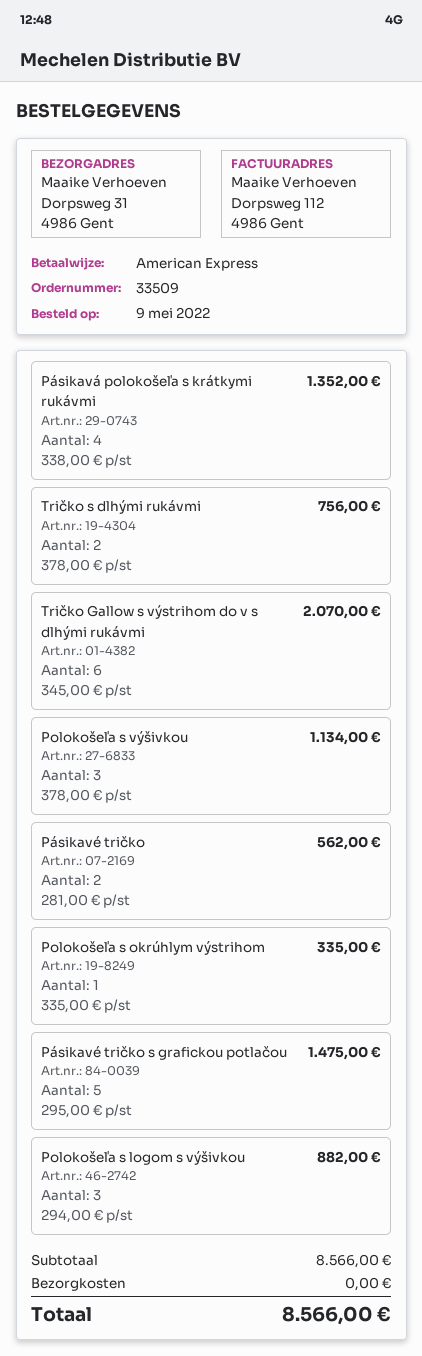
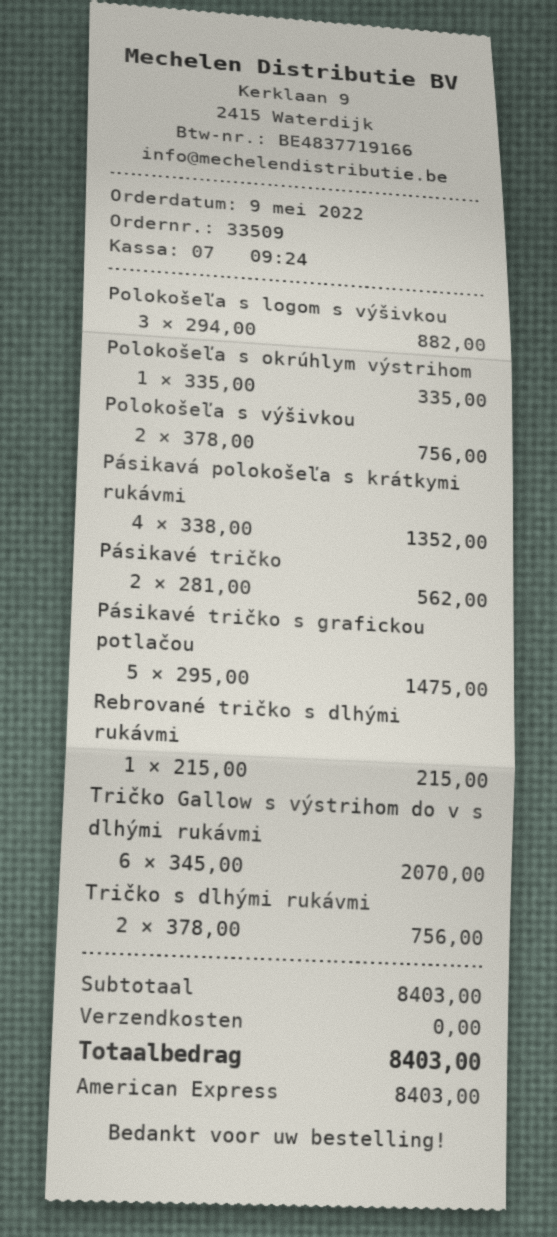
Polokošeľa s výšivkou: 3 x 378.00 = 1134.00 -> 2 x 378.00 = 756.00
Rebrované tričko s dlhými rukávmi: none -> 1 x 215.00 = 215.00
subtotal: 8566.00 -> 8403.00
total: 8566.00 -> 8403.00

